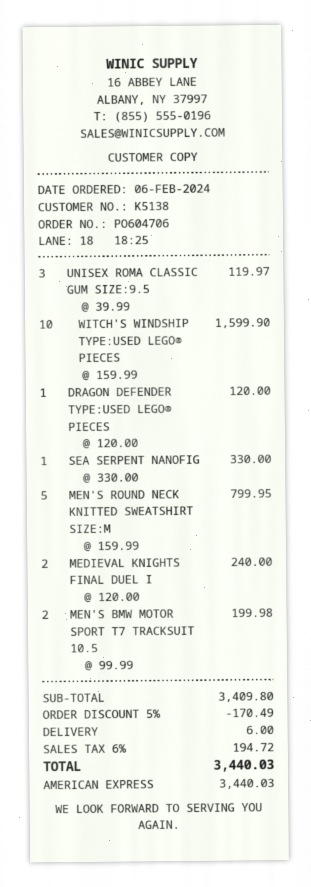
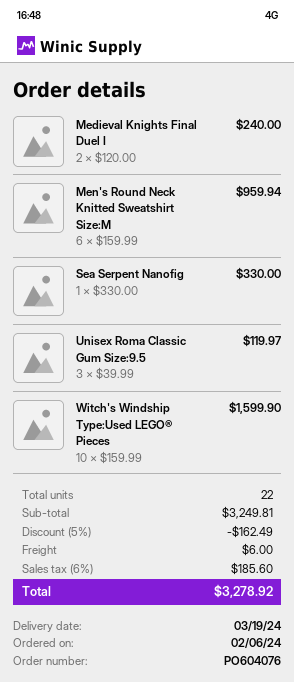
order number: PO604706 -> PO604076
DRAGON DEFENDER TYPE:USED LEGO® PIECES: 1 x 120.00 = 120.00 -> none
MEN'S ROUND NECK KNITTED SWEATSHIRT SIZE:M: 5 x 159.99 = 799.95 -> 6 x 159.99 = 959.94
MEN'S BMW MOTOR SPORT T7 TRACKSUIT 10.5: 2 x 99.99 = 199.98 -> none
subtotal: 3409.80 -> 3249.81
discount: 5% = 170.49 -> 5% = 162.49
tax: 6% = 194.72 -> 6% = 185.60
total: 3440.03 -> 3278.92

